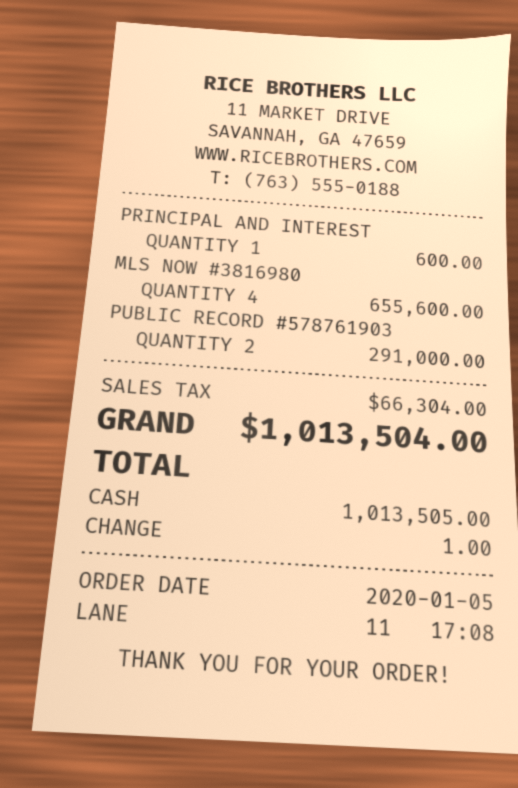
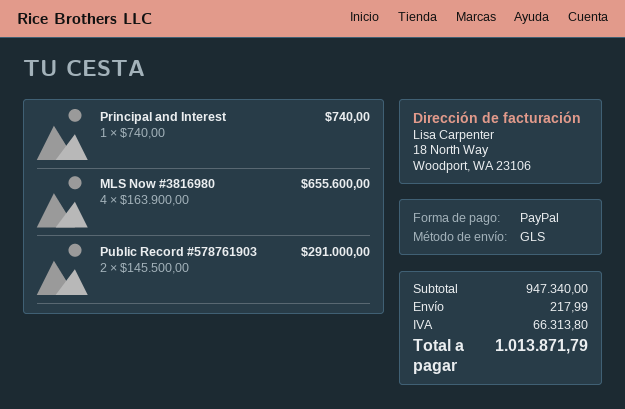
payment method: cash -> PayPal
PRINCIPAL AND INTEREST: 1 for 600.00 -> 1 for 740.00
shipping: none -> 217.99
tax: 66304.00 -> 66313.80
total: 1013504.00 -> 1013871.79

